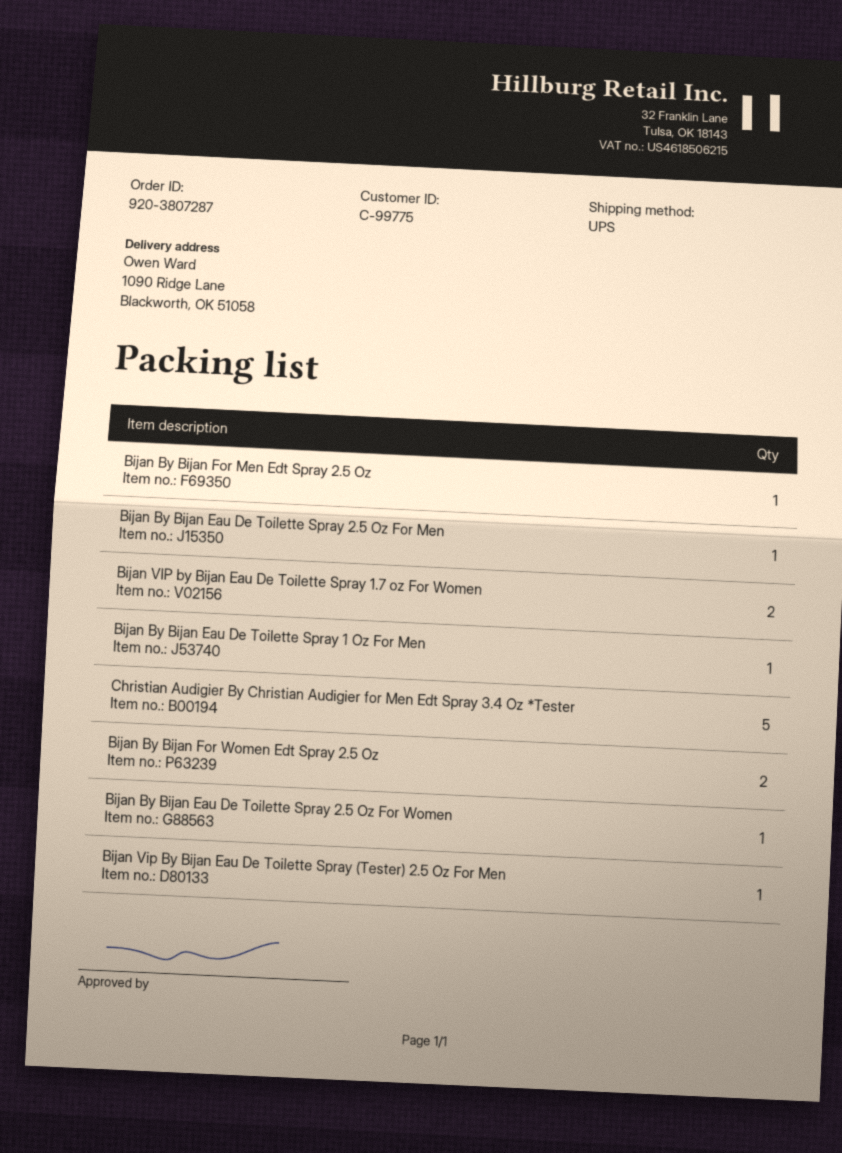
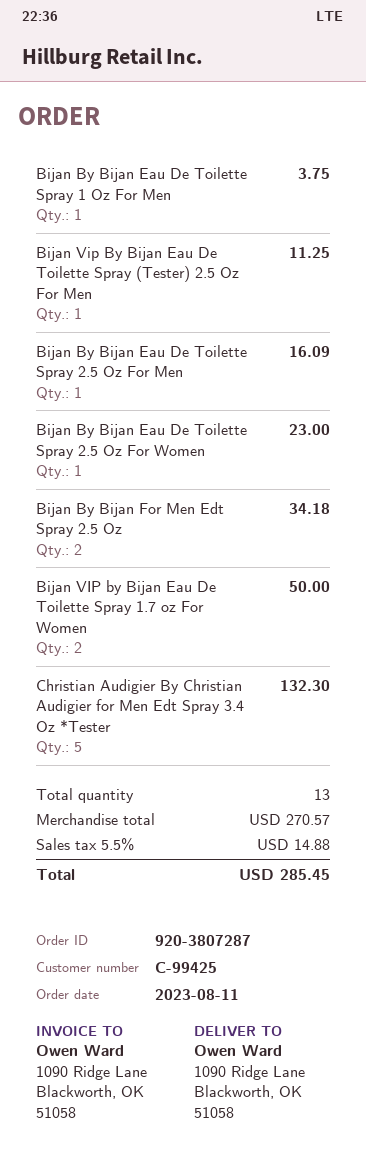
customer number: C-99775 -> C-99425
Bijan By Bijan For Men Edt Spray 2.5 Oz: 1 -> 2
Bijan By Bijan For Women Edt Spray 2.5 Oz: 2 -> none

